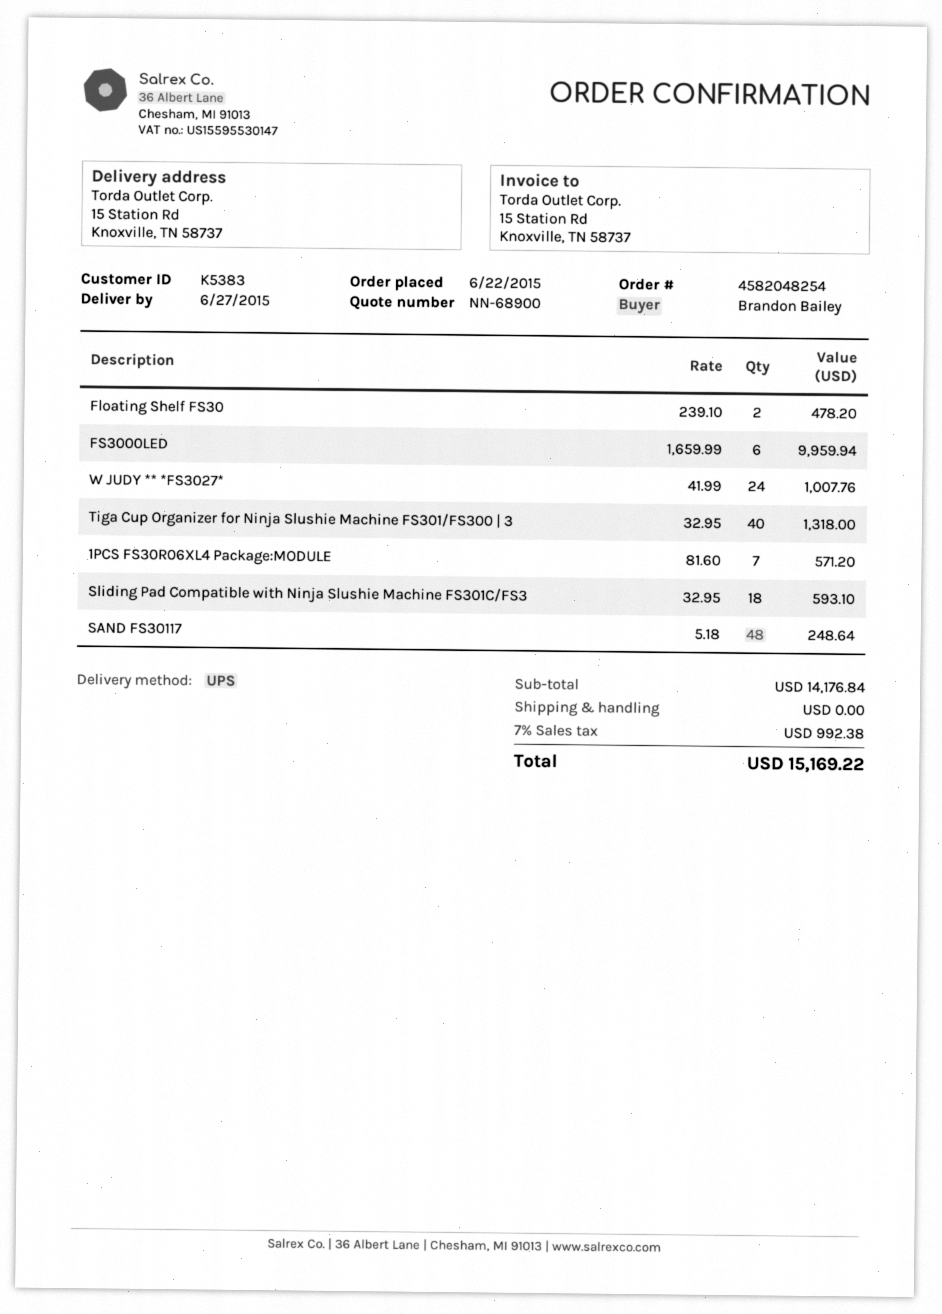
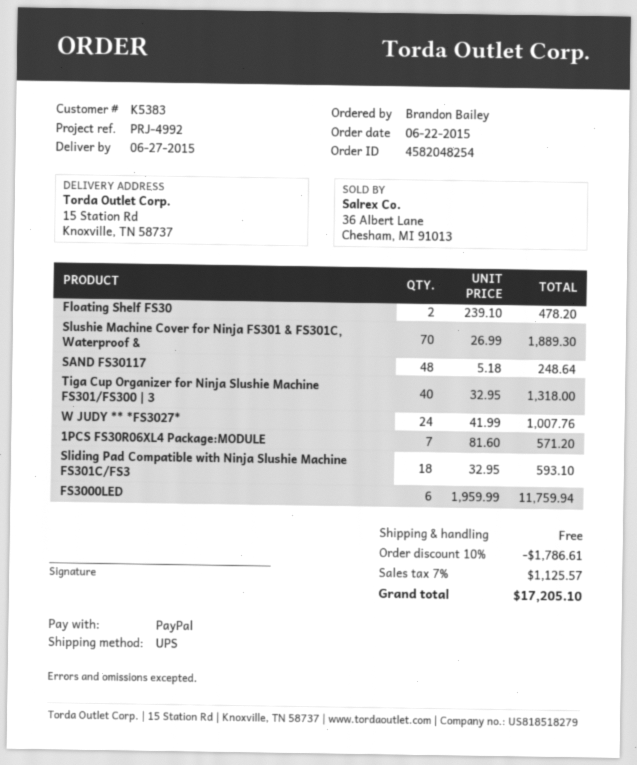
FS3000LED: 6 x 1659.99 = 9959.94 -> 6 x 1959.99 = 11759.94
Slushie Machine Cover for Ninja FS301 & FS301C, Waterproof &: none -> 70 x 26.99 = 1889.30
discount: none -> 10% = 1786.61
tax: 7% = 992.38 -> 7% = 1125.57
total: 15169.22 -> 17205.10

